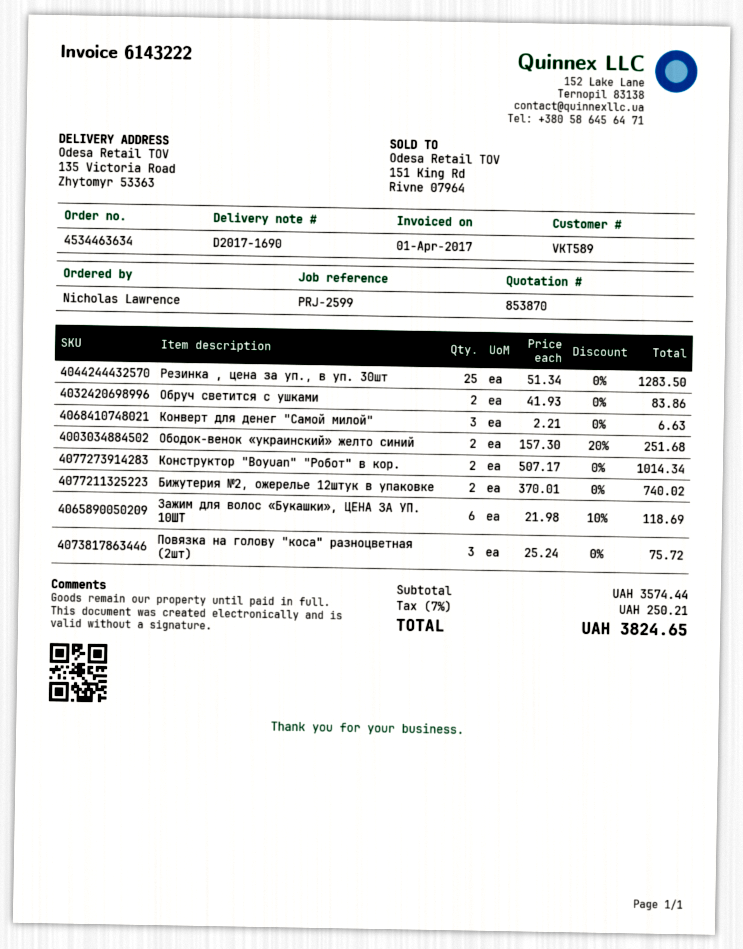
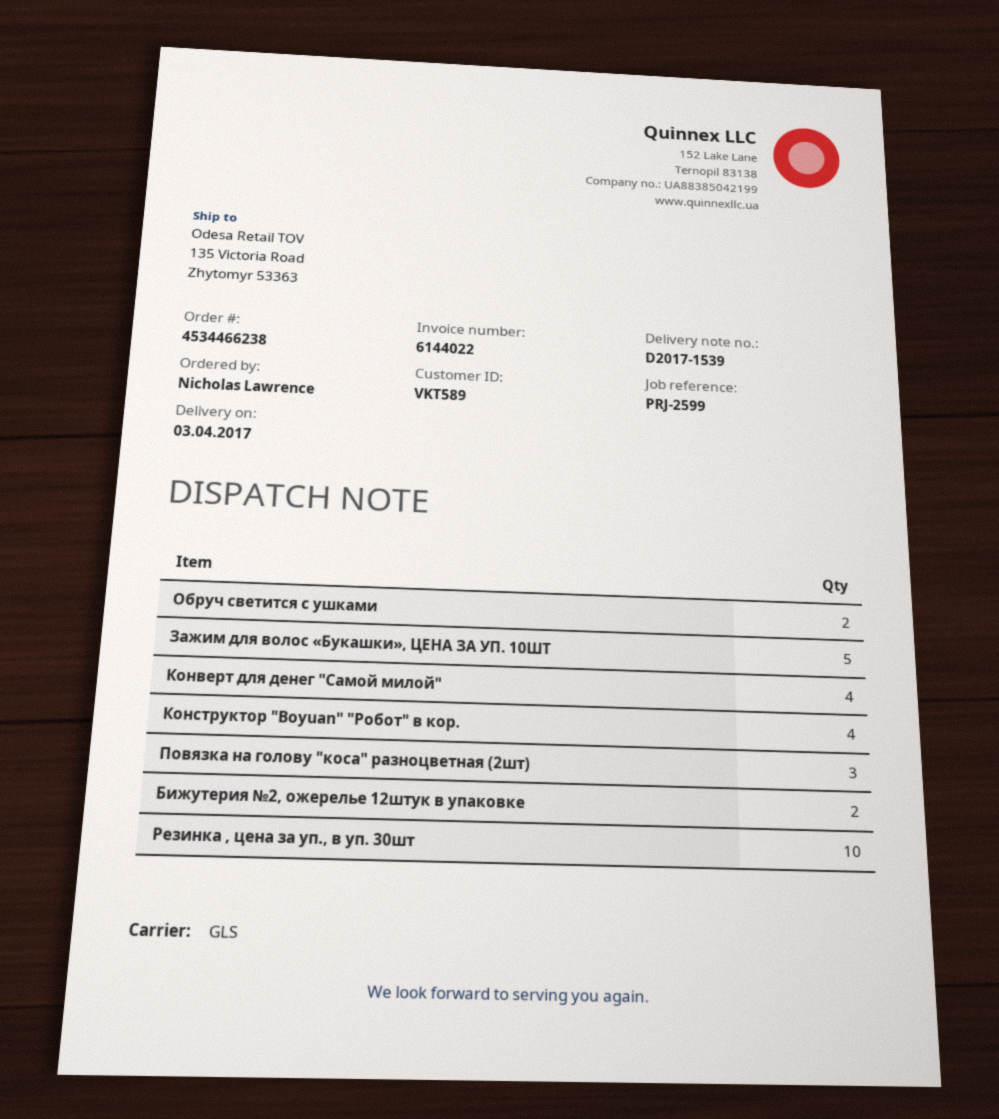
order number: 4534463634 -> 4534466238
delivery note number: D2017-1690 -> D2017-1539
invoice number: 6143222 -> 6144022
Резинка , цена за уп., в уп. 30шт: 25 -> 10
Конверт для денег "Самой милой": 3 -> 4
Ободок-венок «украинский» желто синий: 2 -> none
Конструктор "Boyuan" "Робот" в кор.: 2 -> 4
Зажим для волос «Букашки», ЦЕНА ЗА УП. 10ШТ: 6 -> 5

